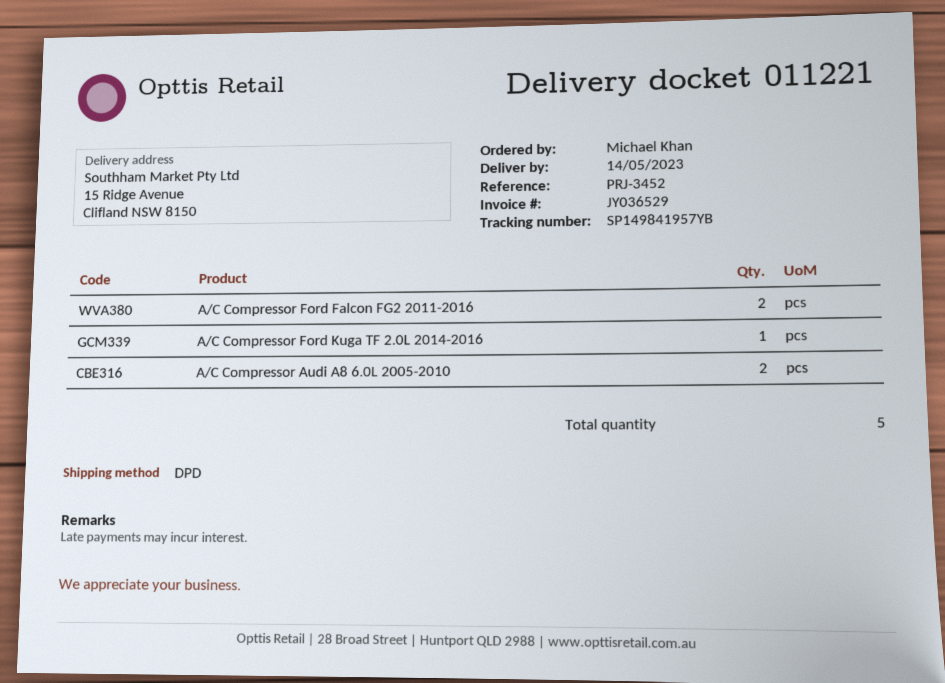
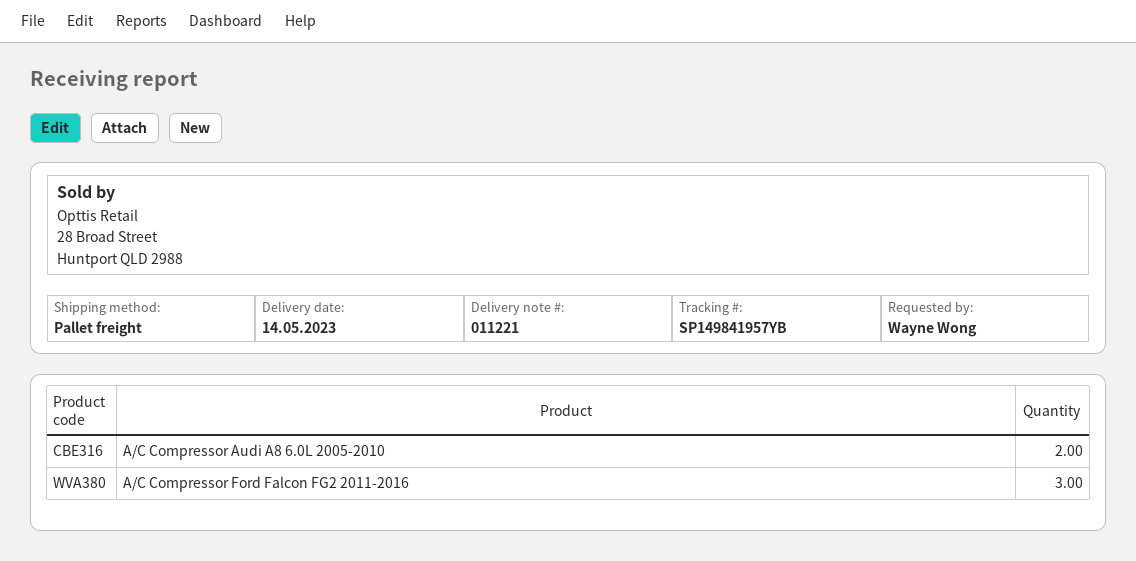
ordered by: Michael Khan -> Wayne Wong
shipping method: DPD -> pallet freight
A/C Compressor Ford Falcon FG2 2011-2016: 2 -> 3
A/C Compressor Ford Kuga TF 2.0L 2014-2016: 1 -> none

